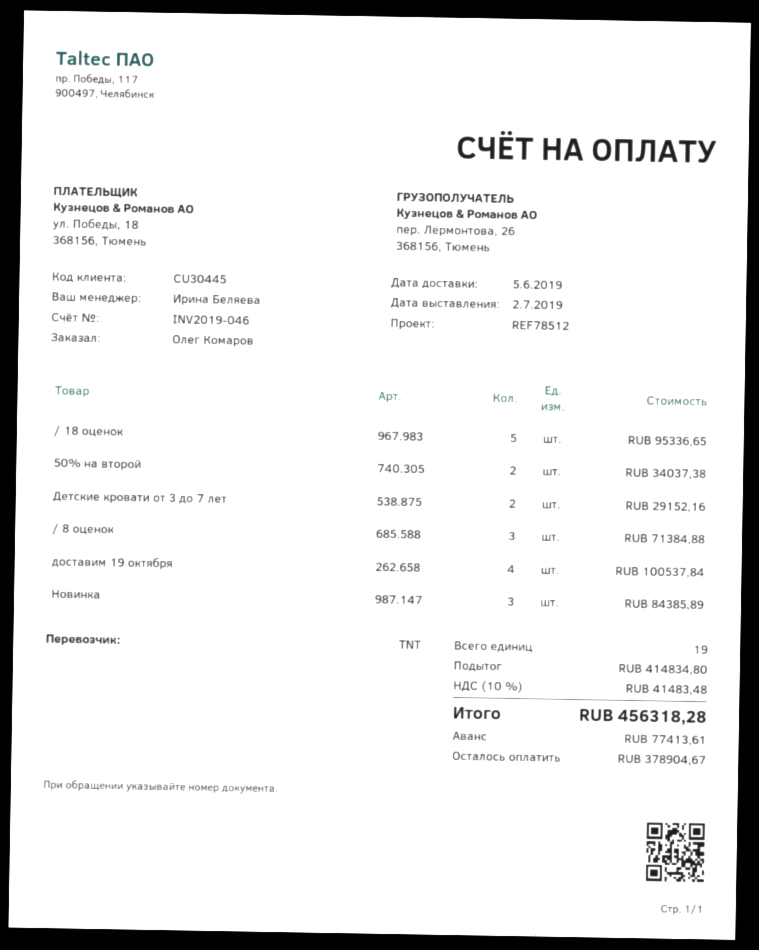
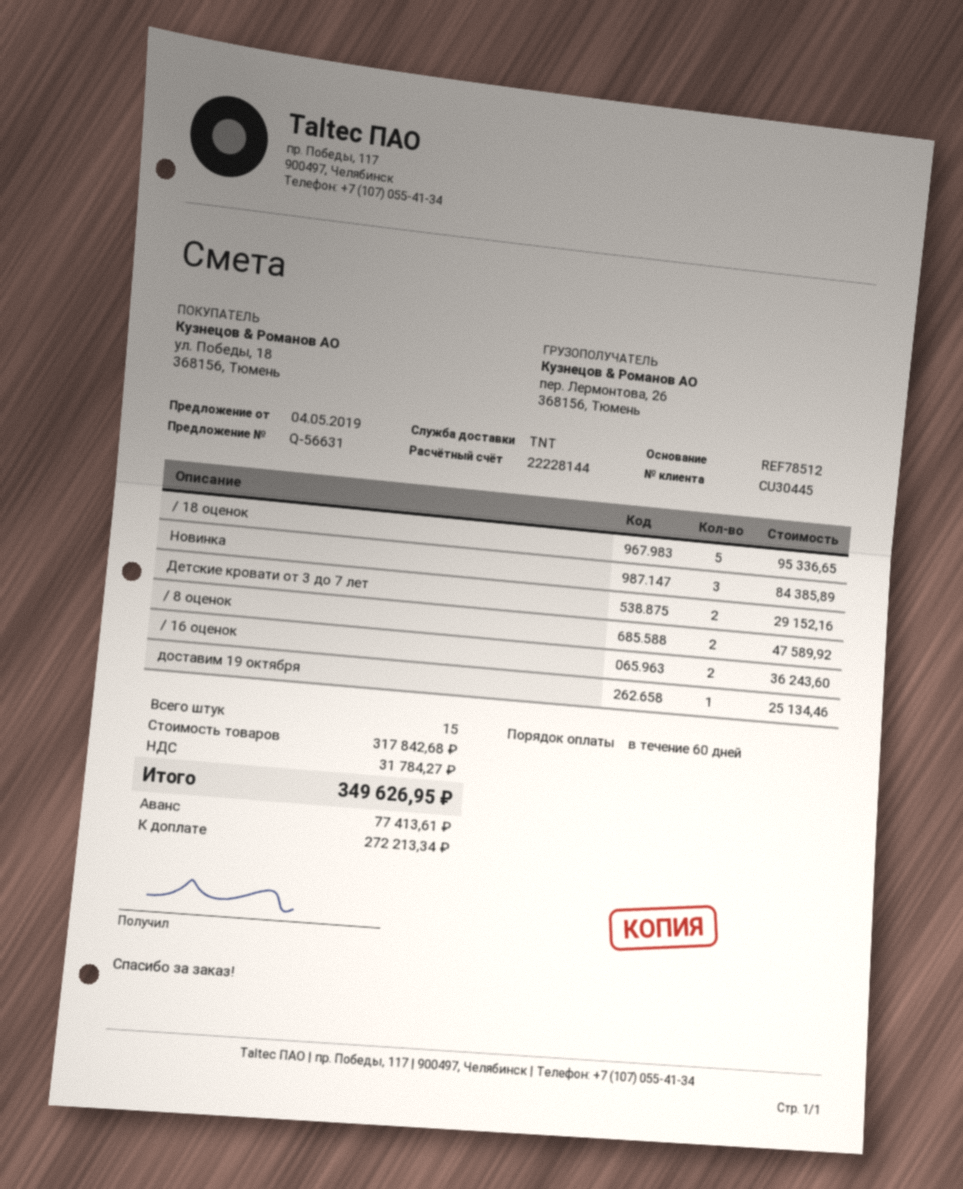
50% на второй: 2 for 34037.38 -> none
/ 8 оценок: 3 for 71384.88 -> 2 for 47589.92
доставим 19 октября: 4 for 100537.84 -> 1 for 25134.46
/ 16 оценок: none -> 2 for 36243.60
total quantity: 19 -> 15
subtotal: 414834.80 -> 317842.68
tax: 41483.48 -> 31784.27
total: 456318.28 -> 349626.95
balance: 378904.67 -> 272213.34

